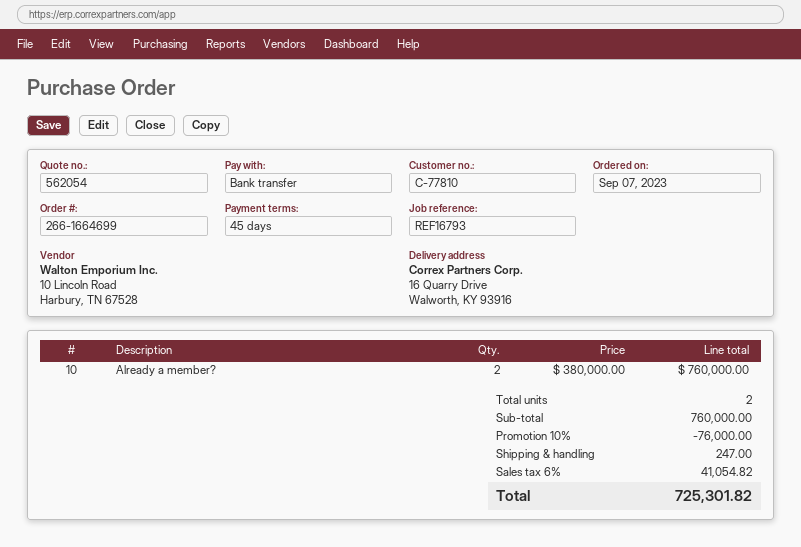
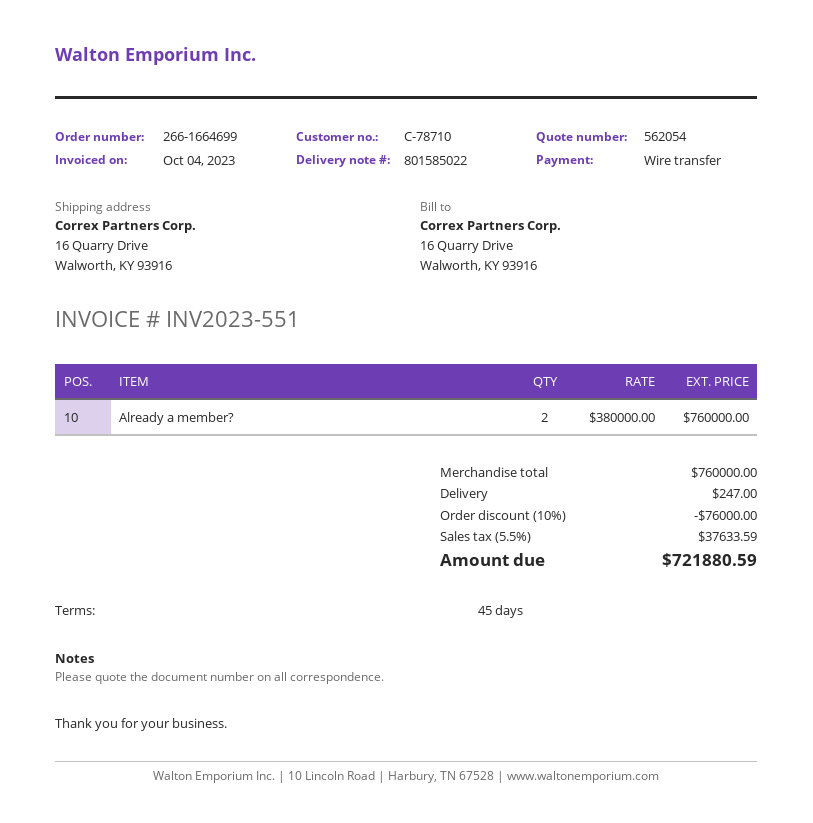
customer number: C-77810 -> C-78710
tax: 6% = 41054.82 -> 5.5% = 37633.59
total: 725301.82 -> 721880.59

